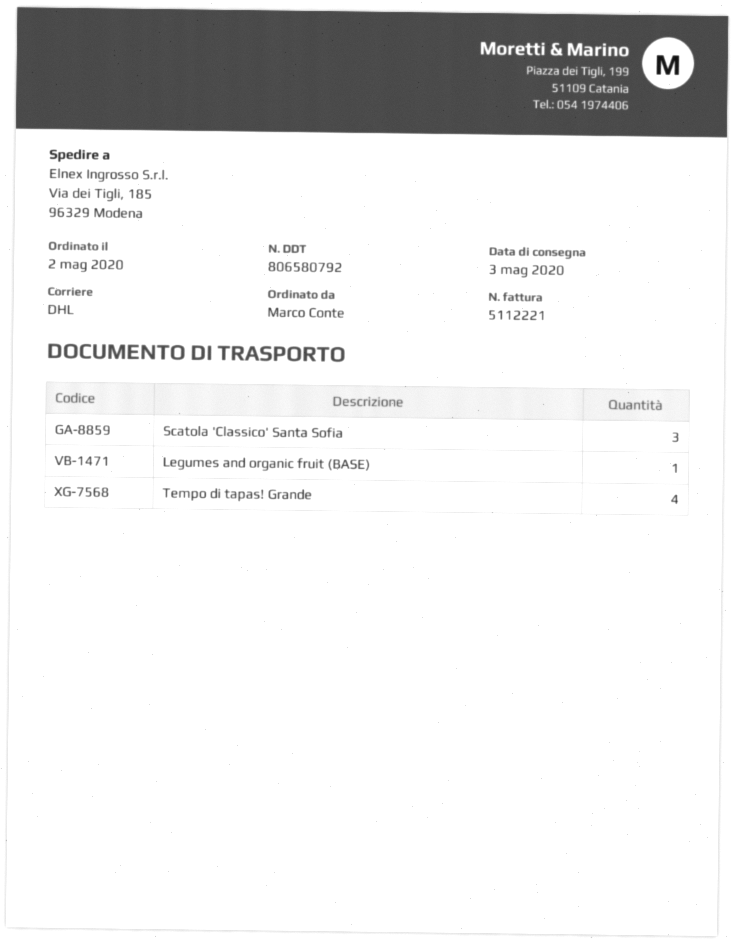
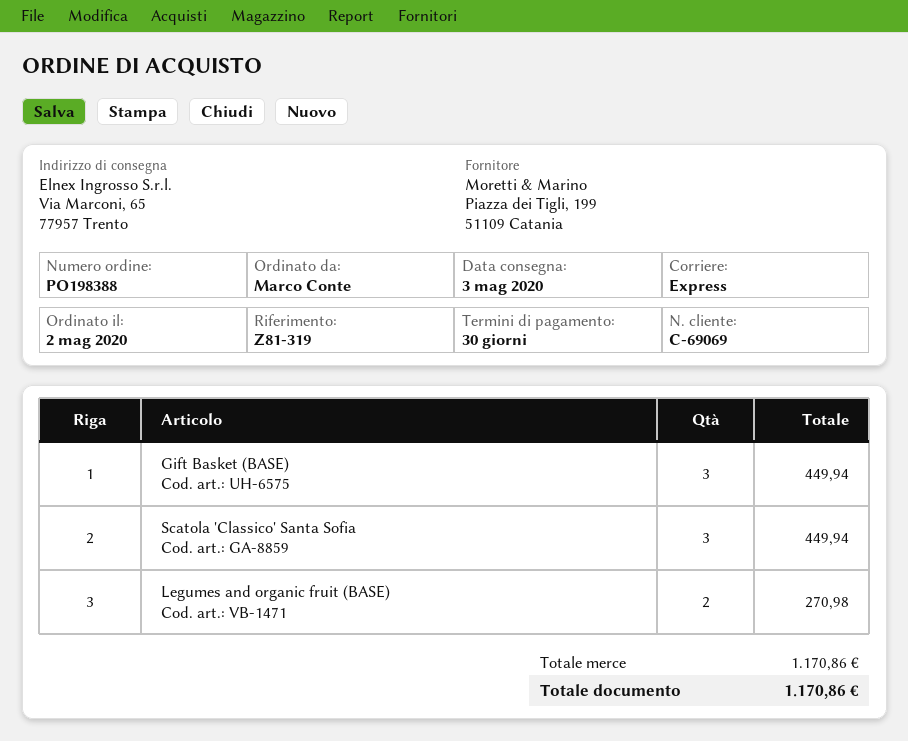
shipping method: DHL -> express
ship to: Via dei Tigli, 185, 96329 Modena -> Via Marconi, 65, 77957 Trento
Legumes and organic fruit (BASE): 1 -> 2
Tempo di tapas! Grande: 4 -> none
Gift Basket (BASE): none -> 3

